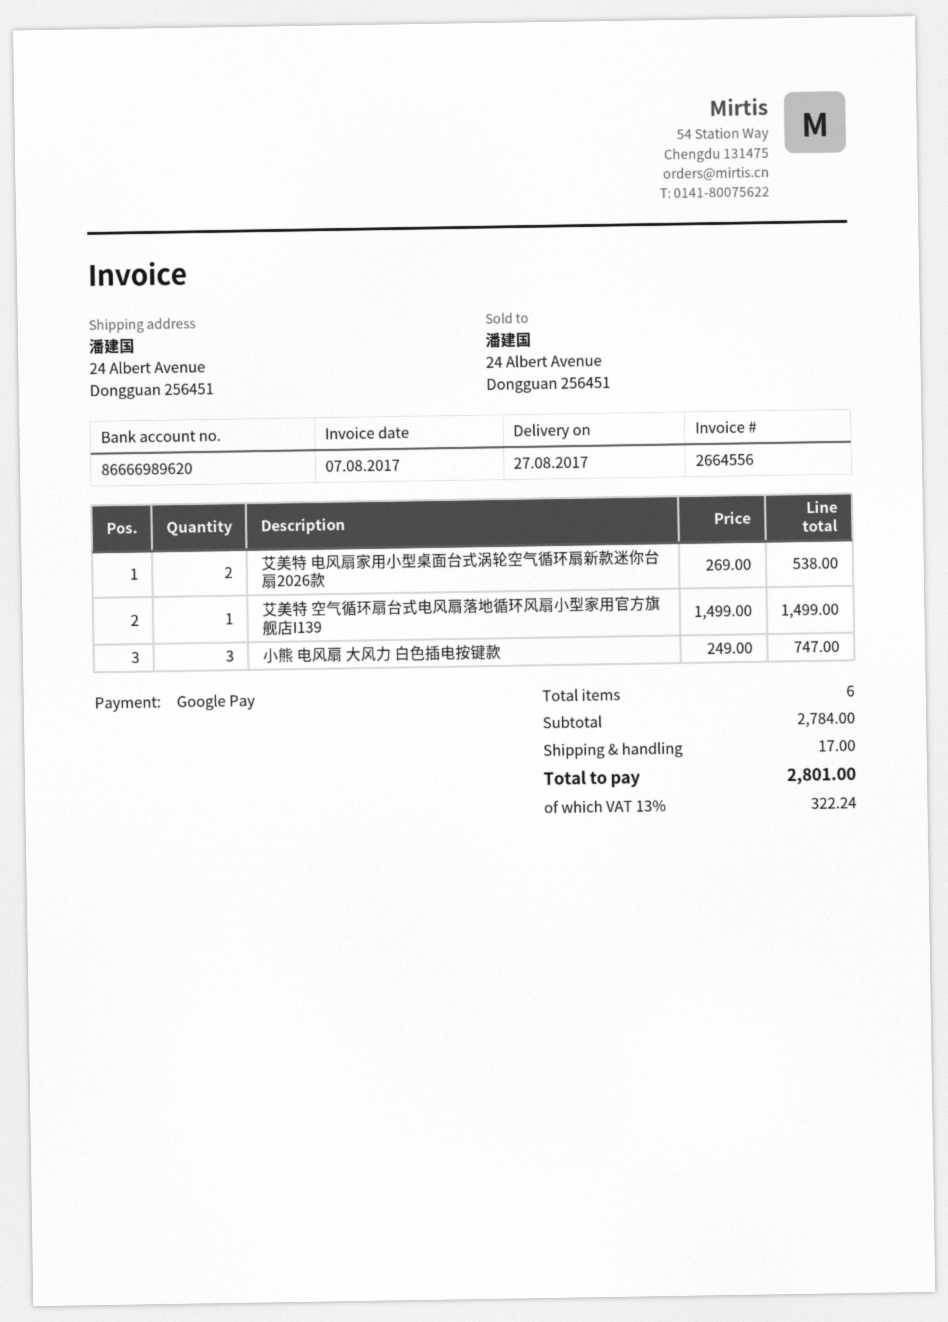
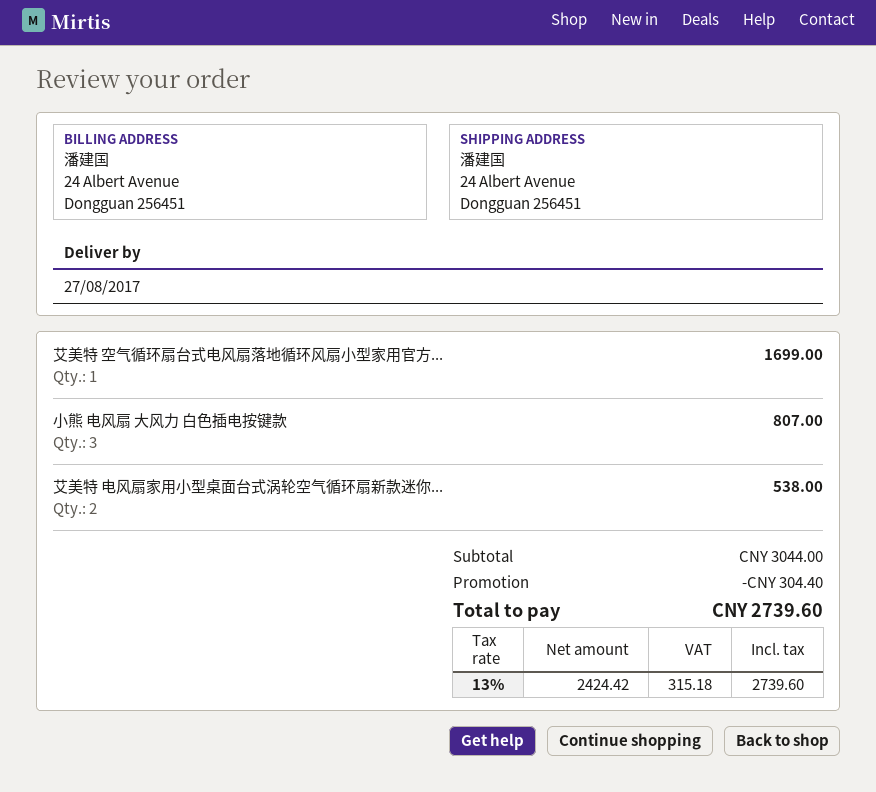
艾美特 空气循环扇台式电风扇落地循环风扇小型家用官方旗舰店I139: 1 for 1499.00 -> 1 for 1699.00
小熊 电风扇 大风力 白色插电按键款: 3 for 747.00 -> 3 for 807.00
subtotal: 2784.00 -> 3044.00
discount: none -> 304.40
shipping: 17.00 -> none
tax: 13% = 322.24 -> 13% = 315.18
total: 2801.00 -> 2739.60

